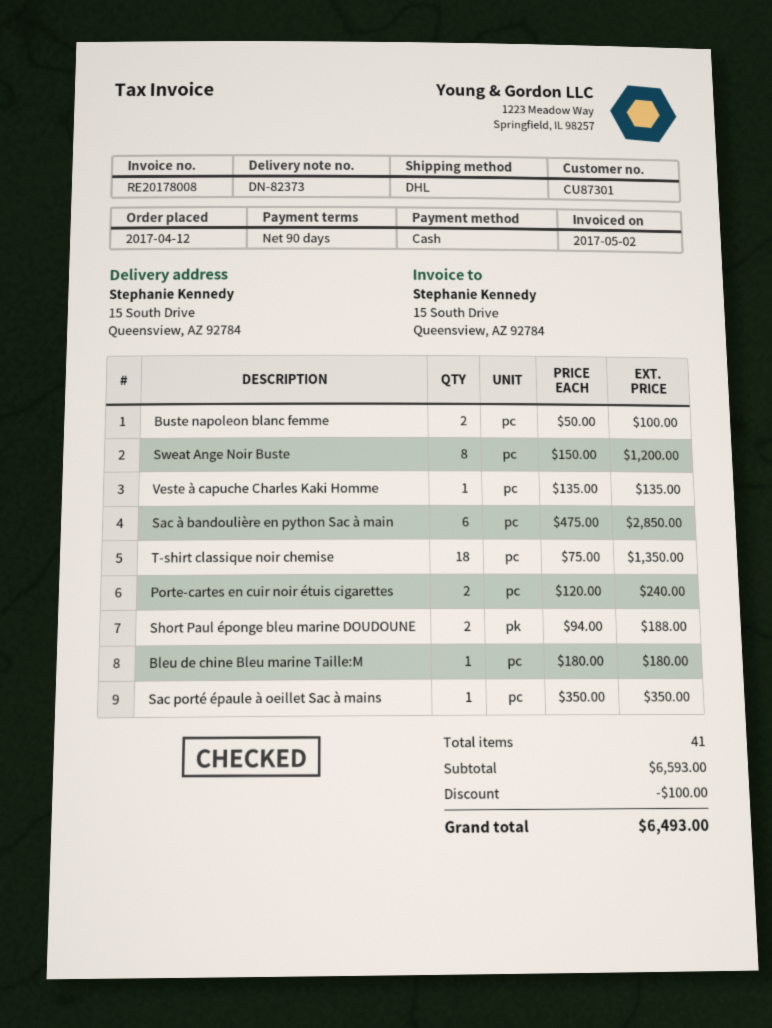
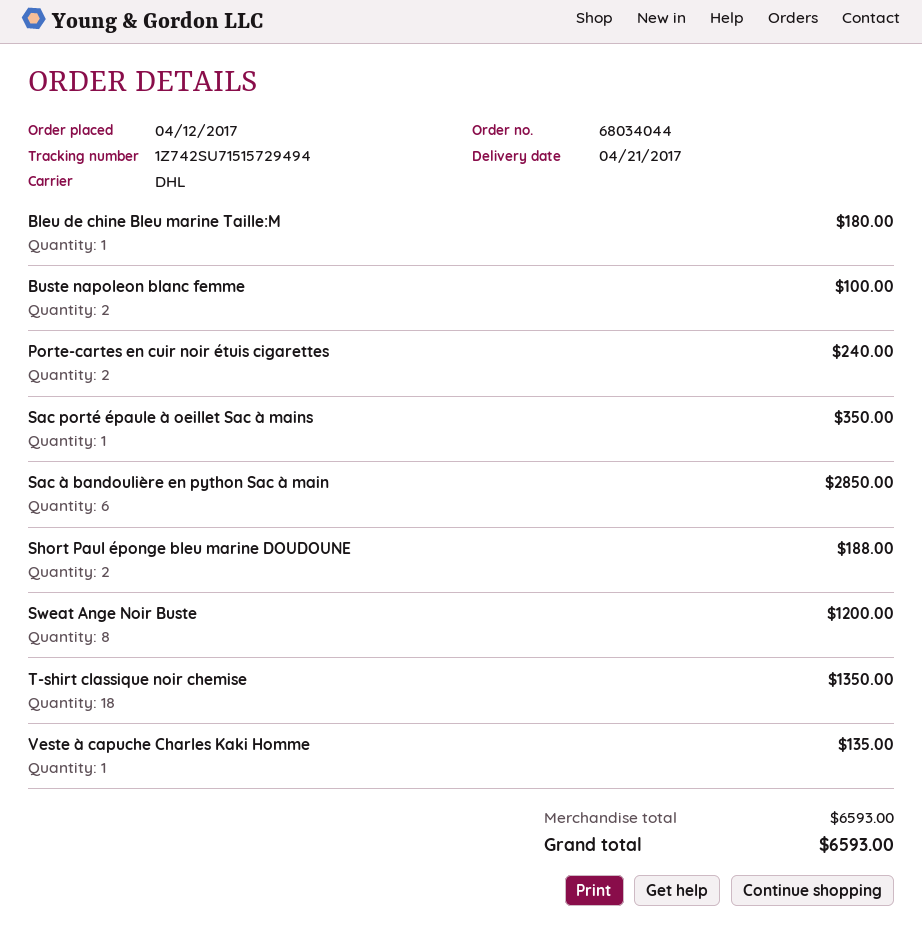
discount: 100.00 -> none
total: 6493.00 -> 6593.00

